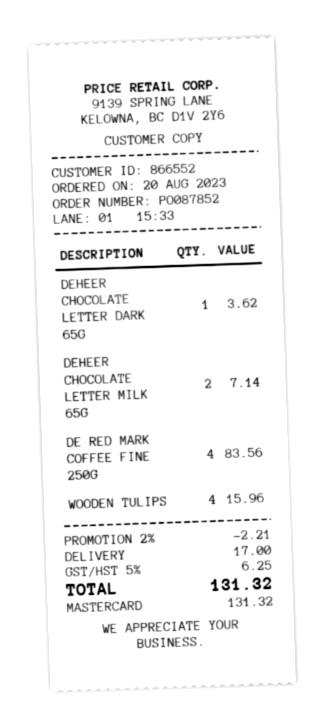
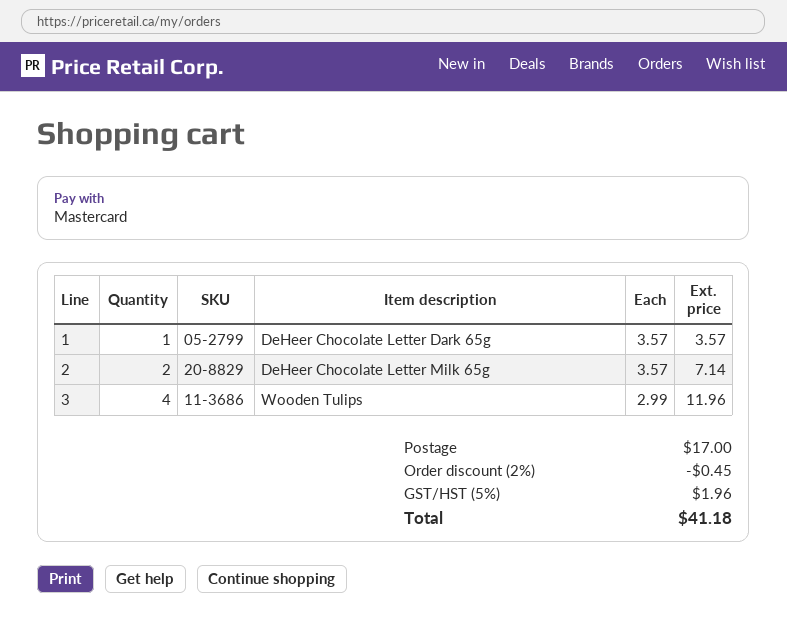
DEHEER CHOCOLATE LETTER DARK 65G: 1 for 3.62 -> 1 for 3.57
DE RED MARK COFFEE FINE 250G: 4 for 83.56 -> none
WOODEN TULIPS: 4 for 15.96 -> 4 for 11.96
discount: 2% = 2.21 -> 2% = 0.45
tax: 5% = 6.25 -> 5% = 1.96
total: 131.32 -> 41.18

